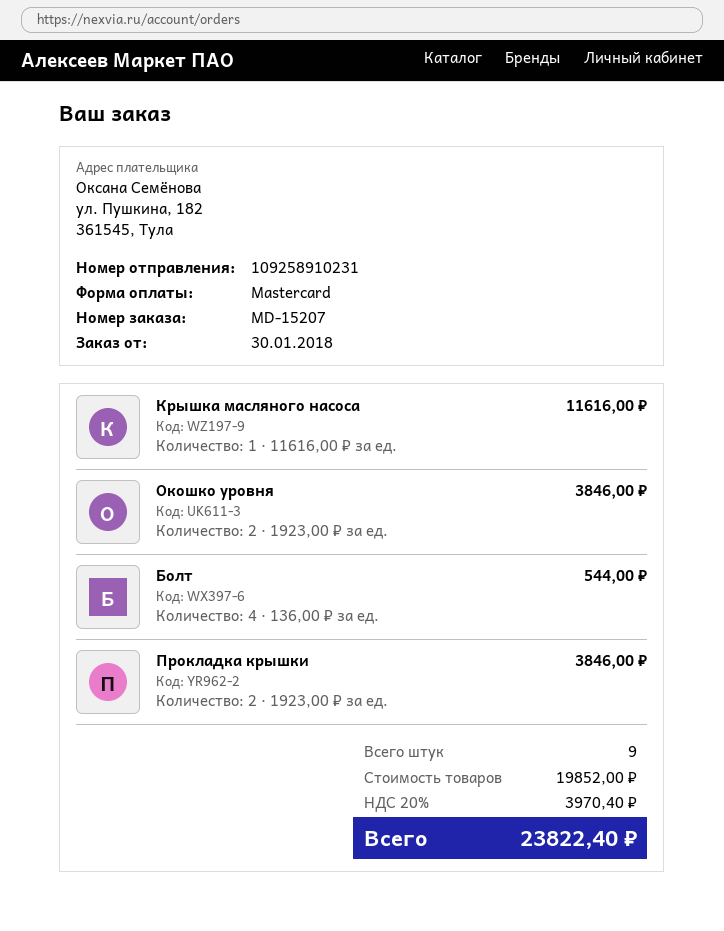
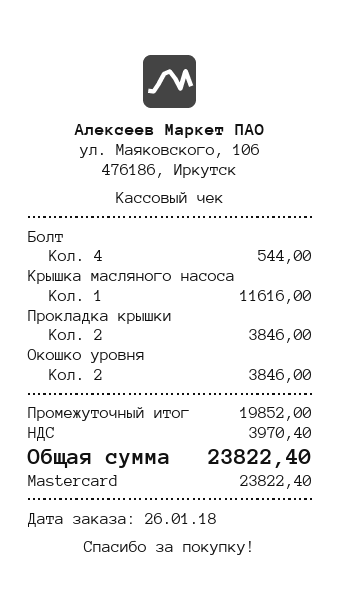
order date: 2018-01-30 -> 2018-01-26

